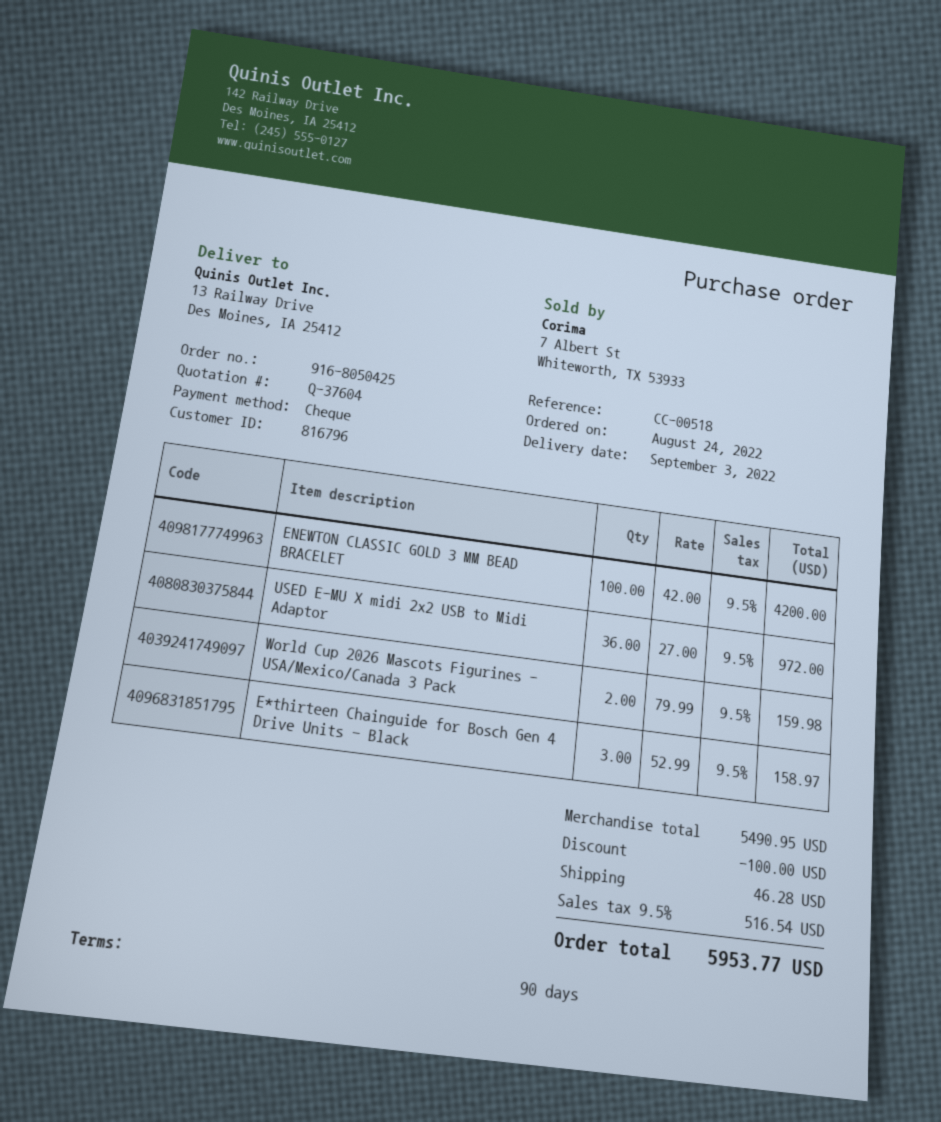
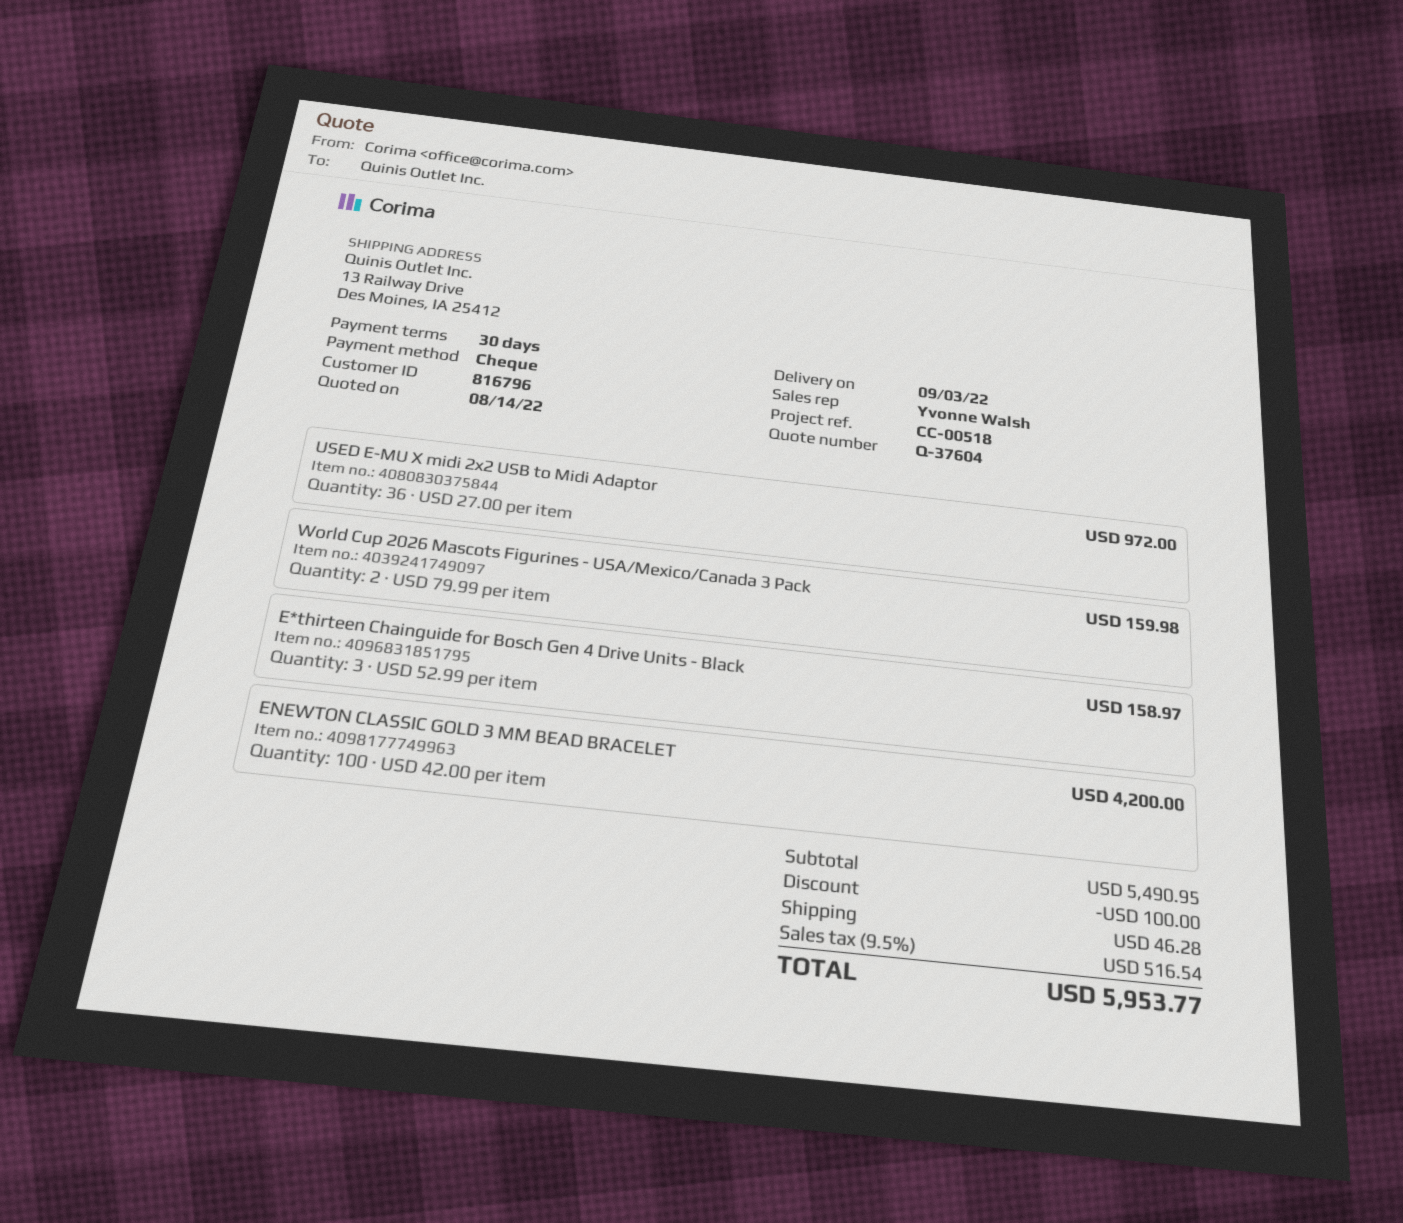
payment terms: 90 days -> 30 days

